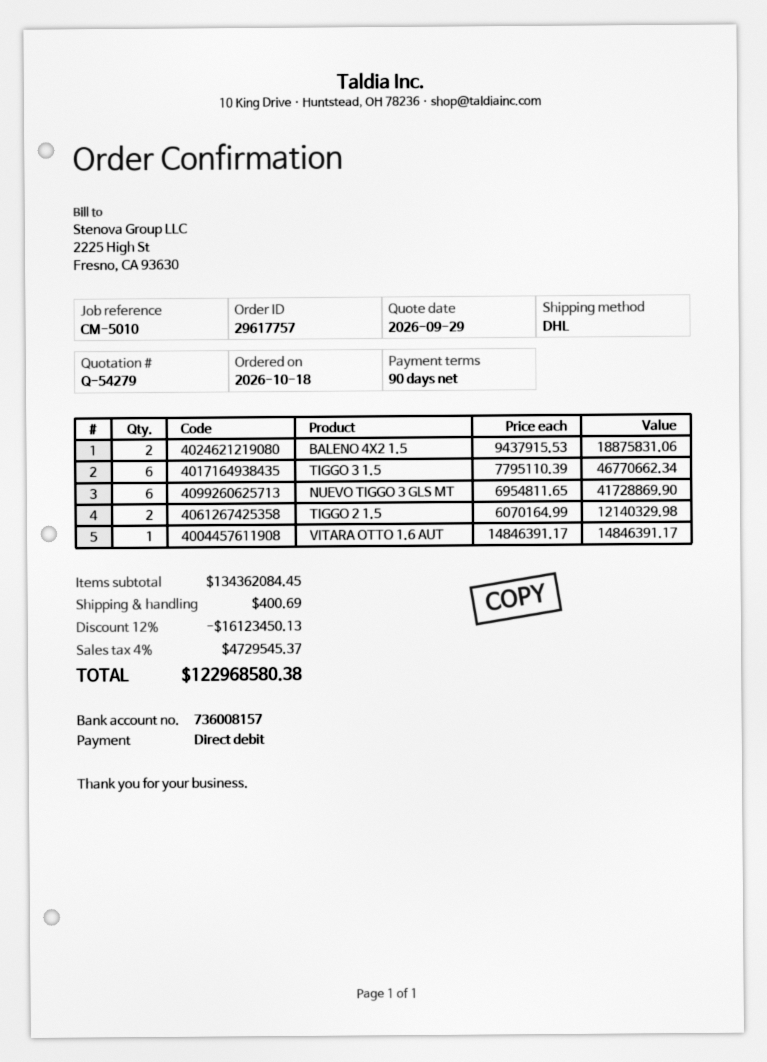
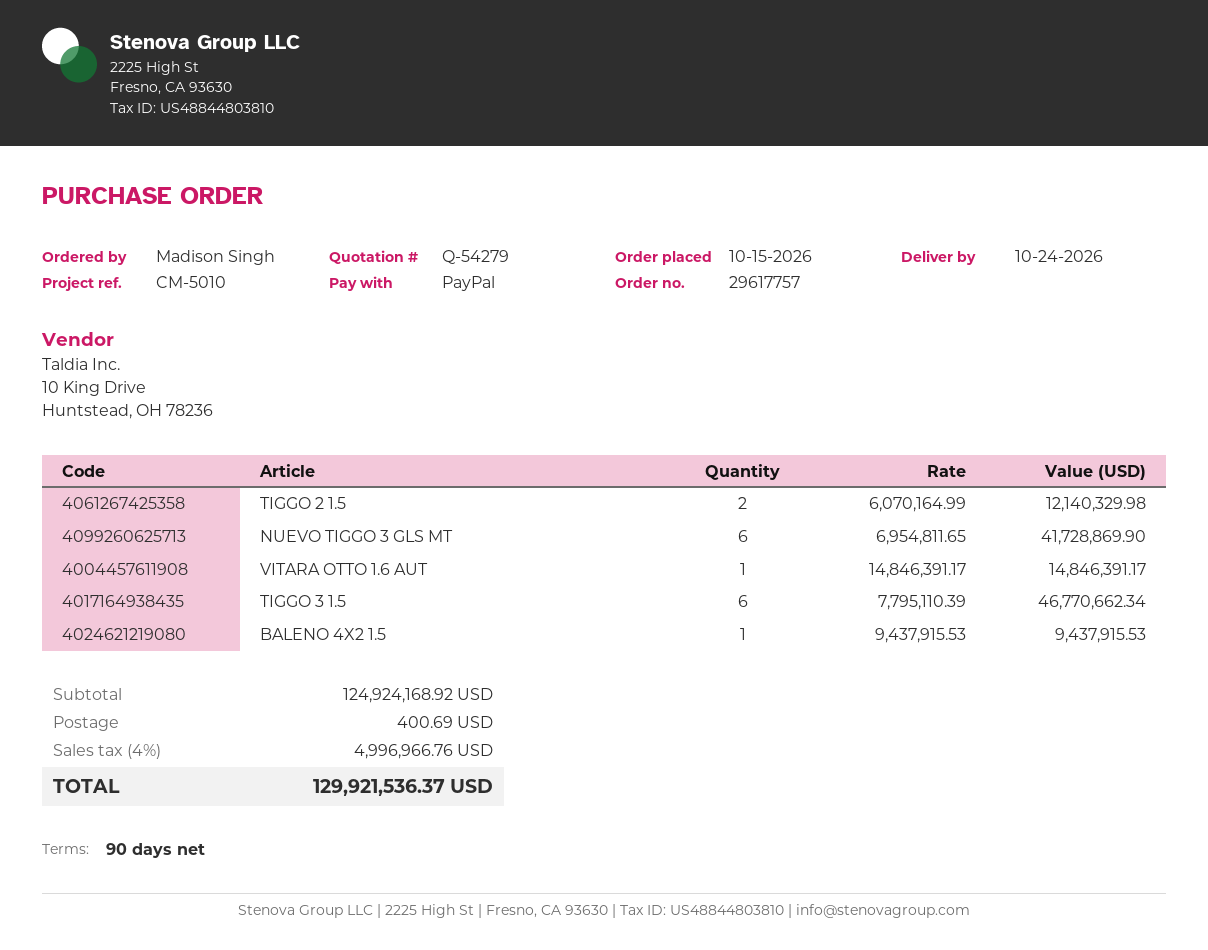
order date: 2026-10-18 -> 2026-10-15
payment method: direct debit -> PayPal
BALENO 4X2 1.5: 2 x 9437915.53 = 18875831.06 -> 1 x 9437915.53 = 9437915.53
subtotal: 134362084.45 -> 124924168.92
discount: 12% = 16123450.13 -> none
tax: 4% = 4729545.37 -> 4% = 4996966.76
total: 122968580.38 -> 129921536.37

